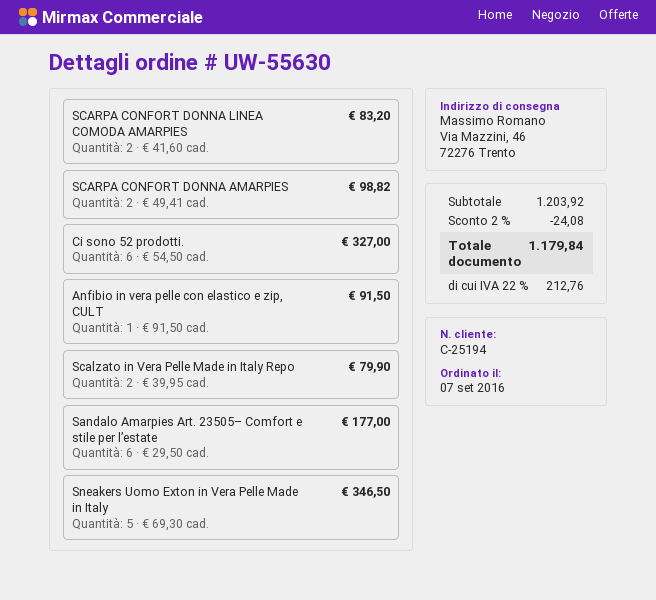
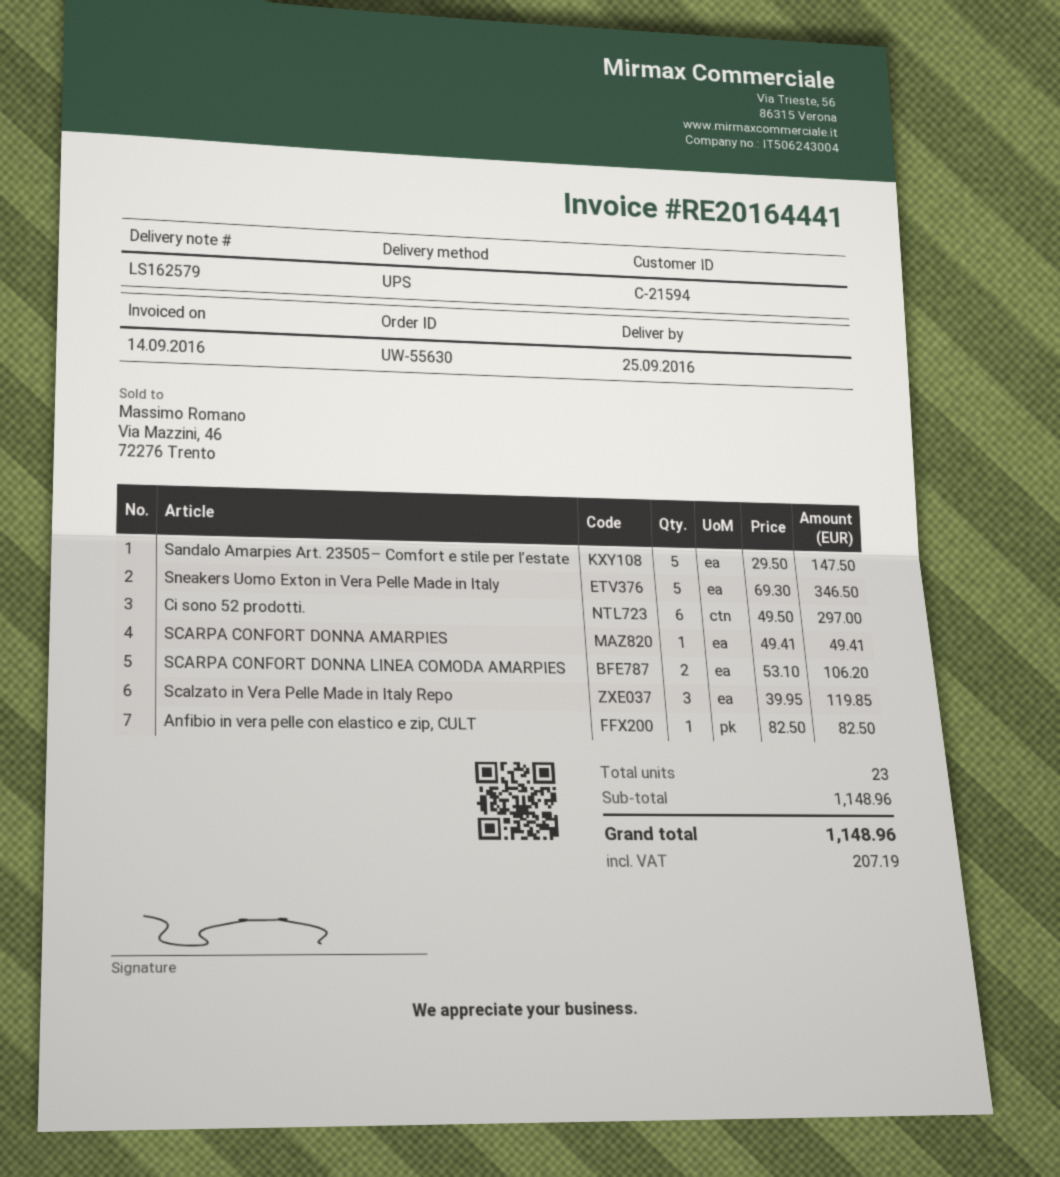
customer number: C-25194 -> C-21594
SCARPA CONFORT DONNA LINEA COMODA AMARPIES: 2 x 41.60 = 83.20 -> 2 x 53.10 = 106.20
SCARPA CONFORT DONNA AMARPIES: 2 x 49.41 = 98.82 -> 1 x 49.41 = 49.41
Ci sono 52 prodotti.: 6 x 54.50 = 327.00 -> 6 x 49.50 = 297.00
Anfibio in vera pelle con elastico e zip, CULT: 1 x 91.50 = 91.50 -> 1 x 82.50 = 82.50
Scalzato in Vera Pelle Made in Italy Repo: 2 x 39.95 = 79.90 -> 3 x 39.95 = 119.85
Sandalo Amarpies Art. 23505– Comfort e stile per l’estate: 6 x 29.50 = 177.00 -> 5 x 29.50 = 147.50
subtotal: 1203.92 -> 1148.96
discount: 2% = 24.08 -> none
tax: 212.76 -> 207.19
total: 1179.84 -> 1148.96

